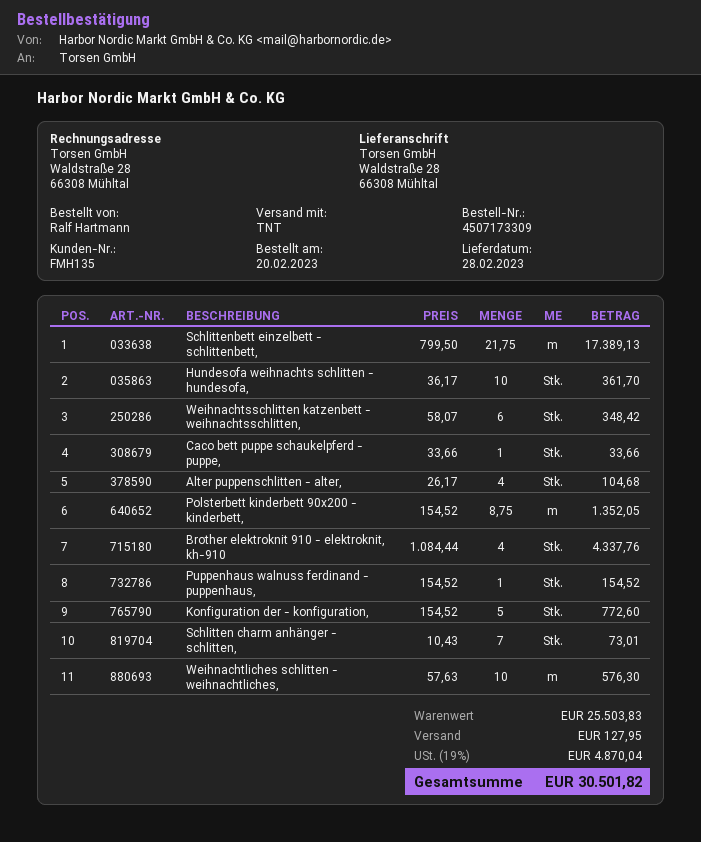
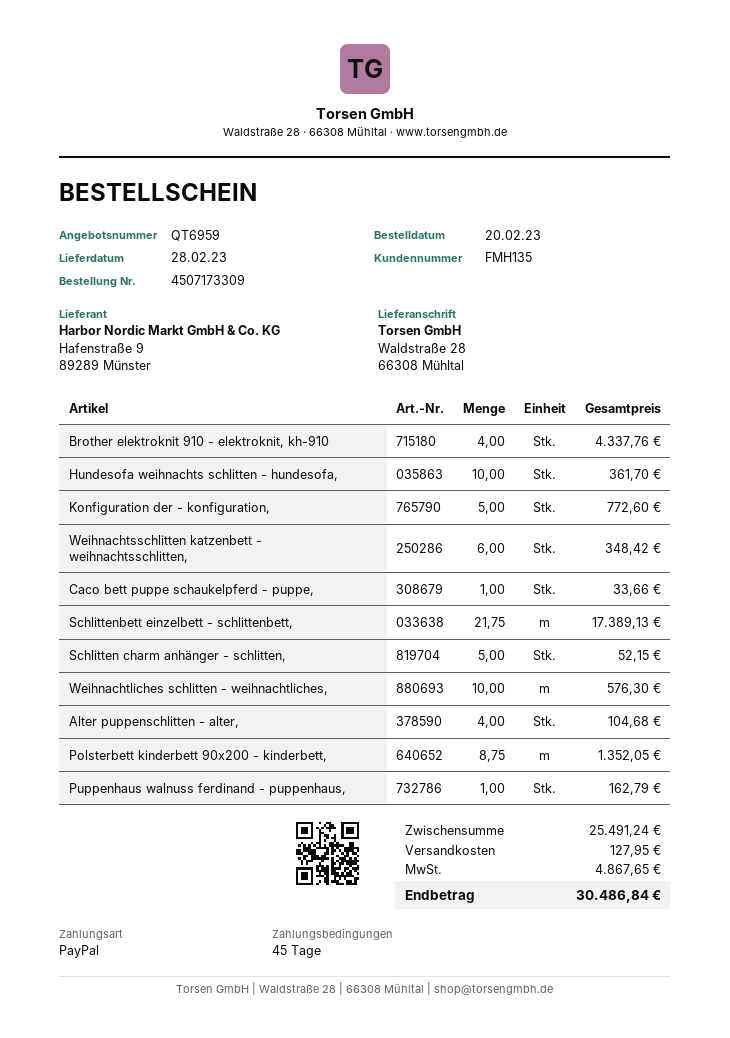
Puppenhaus walnuss ferdinand - puppenhaus,: 1 for 154.52 -> 1 for 162.79
Schlitten charm anhänger - schlitten,: 7 for 73.01 -> 5 for 52.15
subtotal: 25503.83 -> 25491.24
tax: 4870.04 -> 4867.65
total: 30501.82 -> 30486.84

